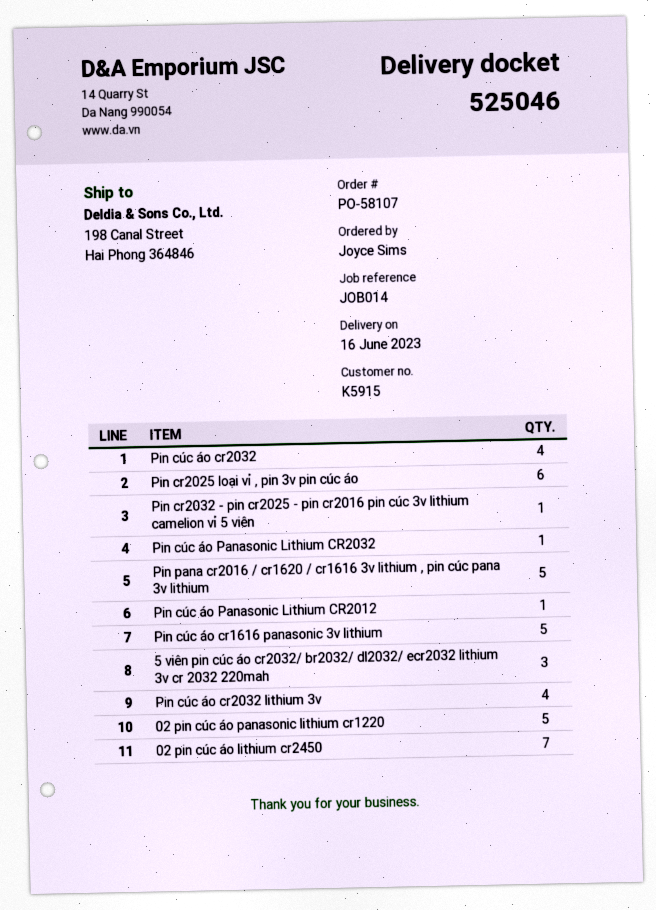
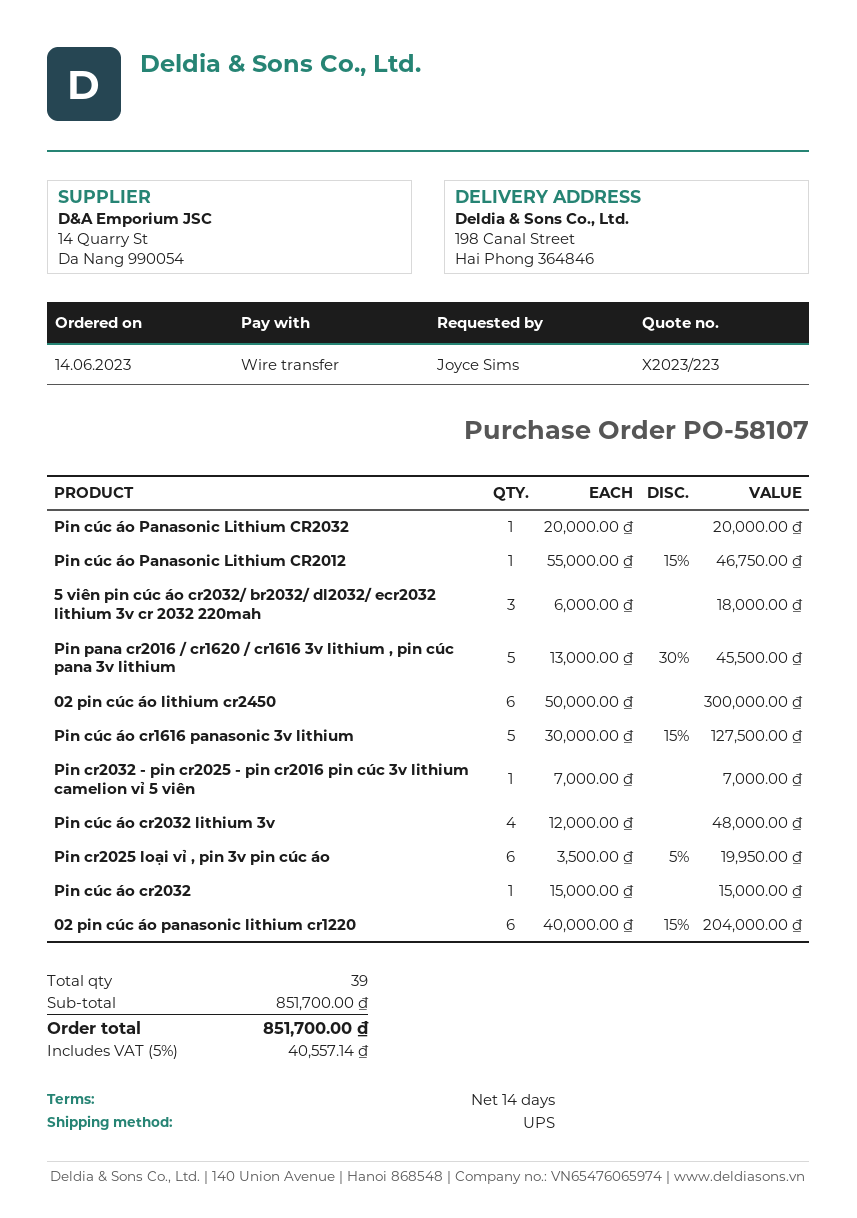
Pin cúc áo cr2032: 4 -> 1
02 pin cúc áo panasonic lithium cr1220: 5 -> 6
02 pin cúc áo lithium cr2450: 7 -> 6

